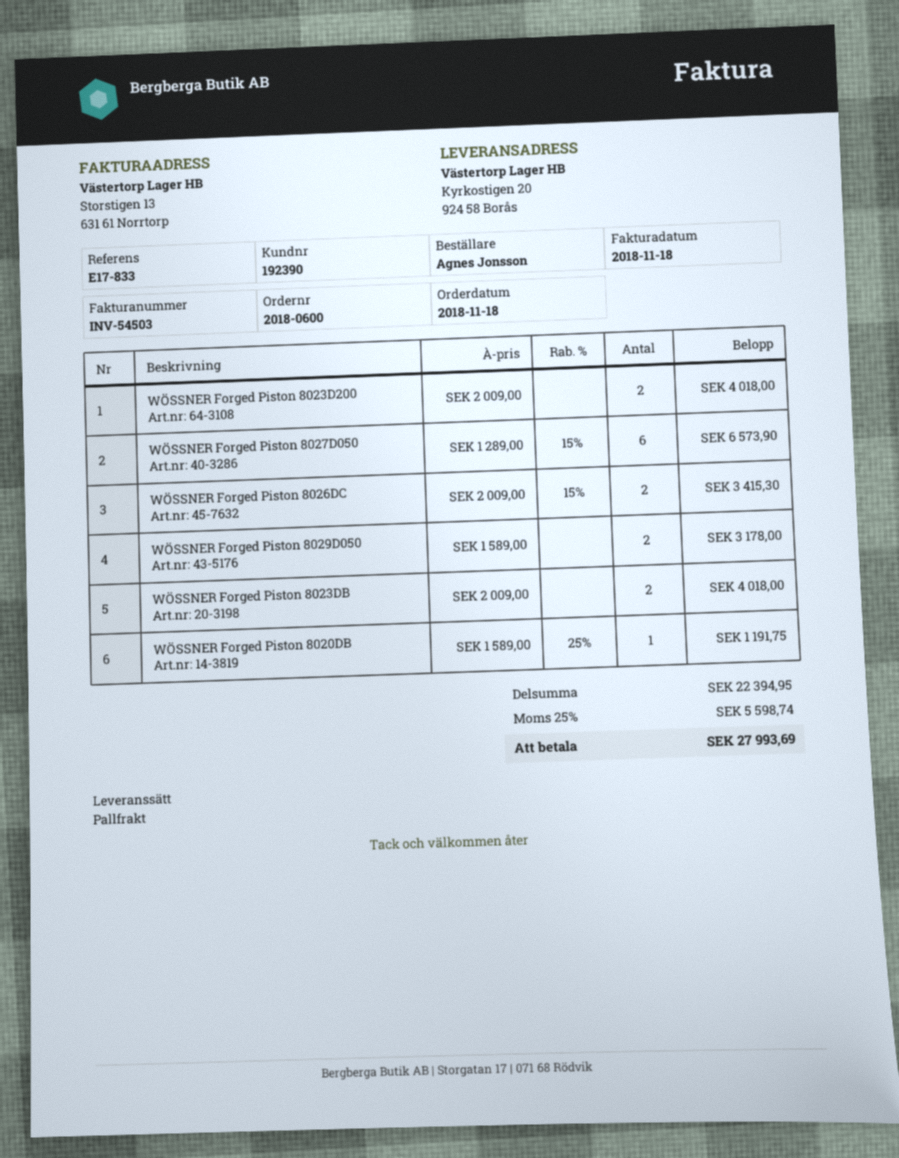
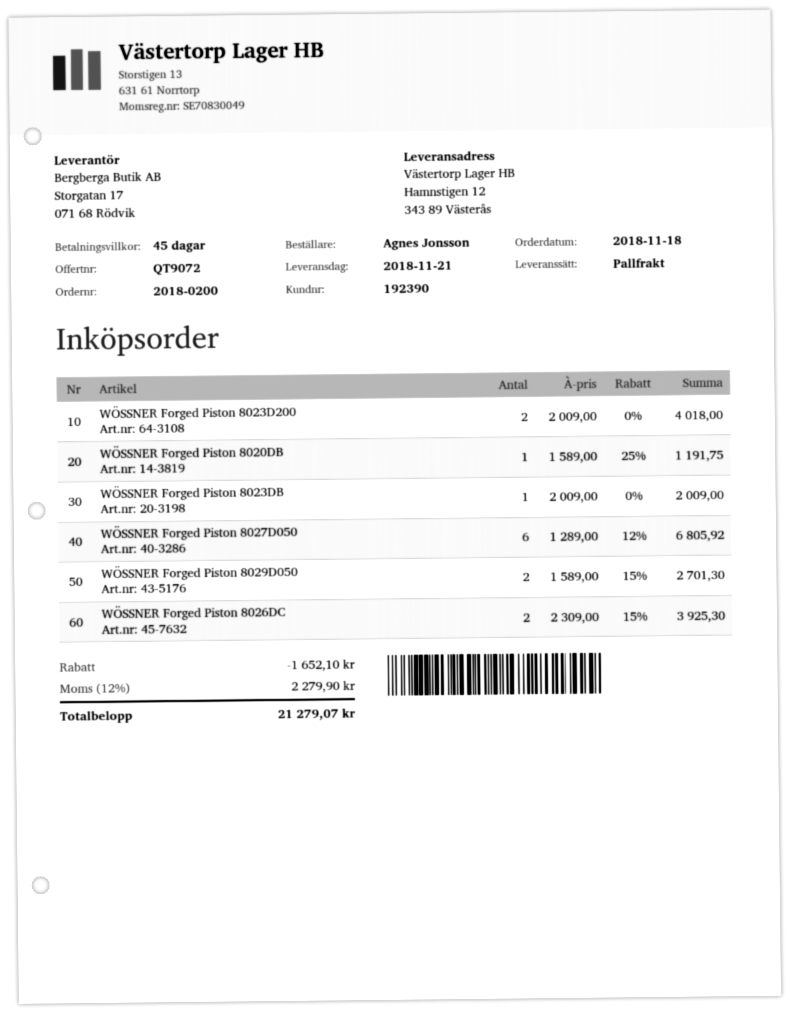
order number: 2018-0600 -> 2018-0200
ship to: Kyrkostigen 20, 924 58 Borås -> Hamnstigen 12, 343 89 Västerås
WÖSSNER Forged Piston 8027D050: 6 x 1289.00 - 15% = 6573.90 -> 6 x 1289.00 - 12% = 6805.92
WÖSSNER Forged Piston 8026DC: 2 x 2009.00 - 15% = 3415.30 -> 2 x 2309.00 - 15% = 3925.30
WÖSSNER Forged Piston 8029D050: 2 x 1589.00 = 3178.00 -> 2 x 1589.00 - 15% = 2701.30
WÖSSNER Forged Piston 8023DB: 2 x 2009.00 = 4018.00 -> 1 x 2009.00 = 2009.00
discount: none -> 1652.10
tax: 25% = 5598.74 -> 12% = 2279.90
total: 27993.69 -> 21279.07

